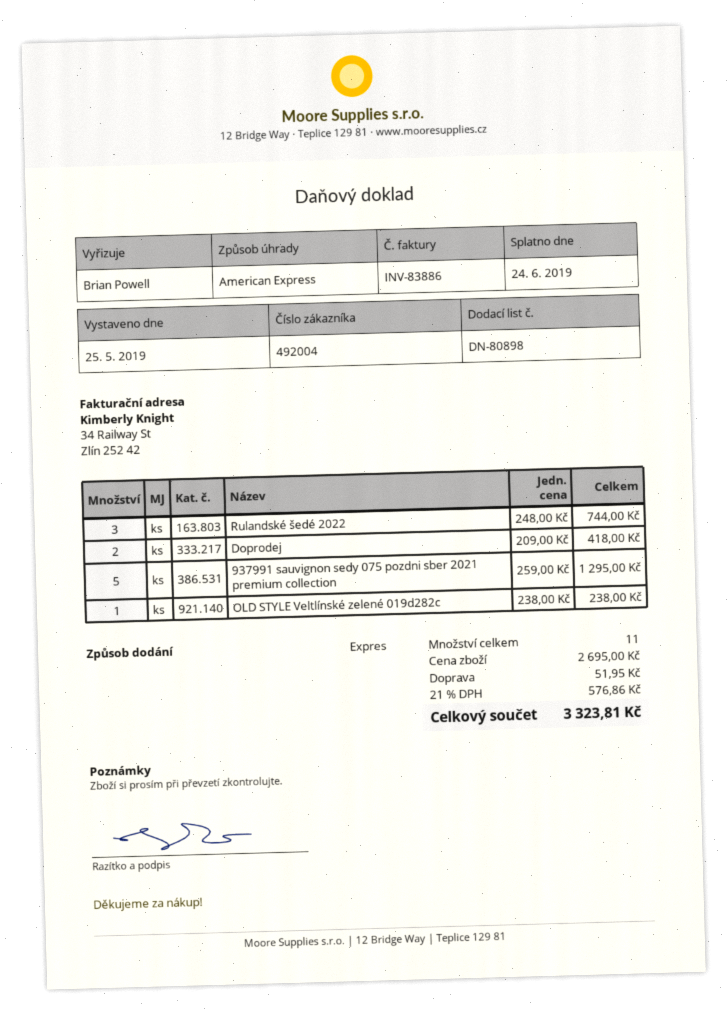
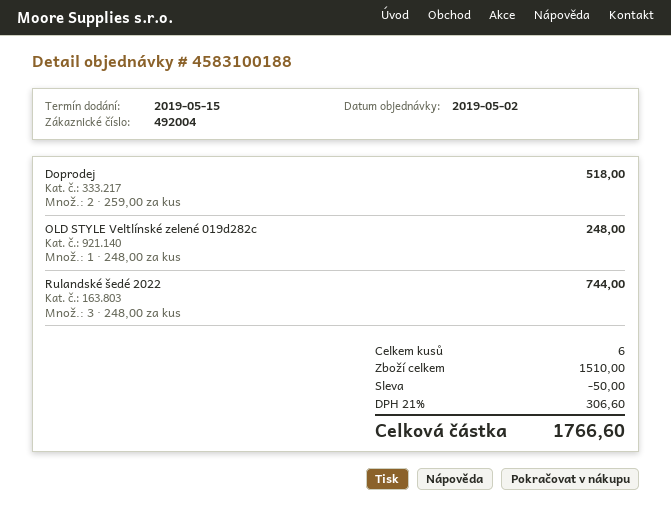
Doprodej: 2 x 209.00 = 418.00 -> 2 x 259.00 = 518.00
937991 sauvignon sedy 075 pozdni sber 2021 premium collection: 5 x 259.00 = 1295.00 -> none
OLD STYLE Veltlínské zelené 019d282c: 1 x 238.00 = 238.00 -> 1 x 248.00 = 248.00
total quantity: 11 -> 6
subtotal: 2695.00 -> 1510.00
discount: none -> 50.00
shipping: 51.95 -> none
tax: 21% = 576.86 -> 21% = 306.60
total: 3323.81 -> 1766.60

